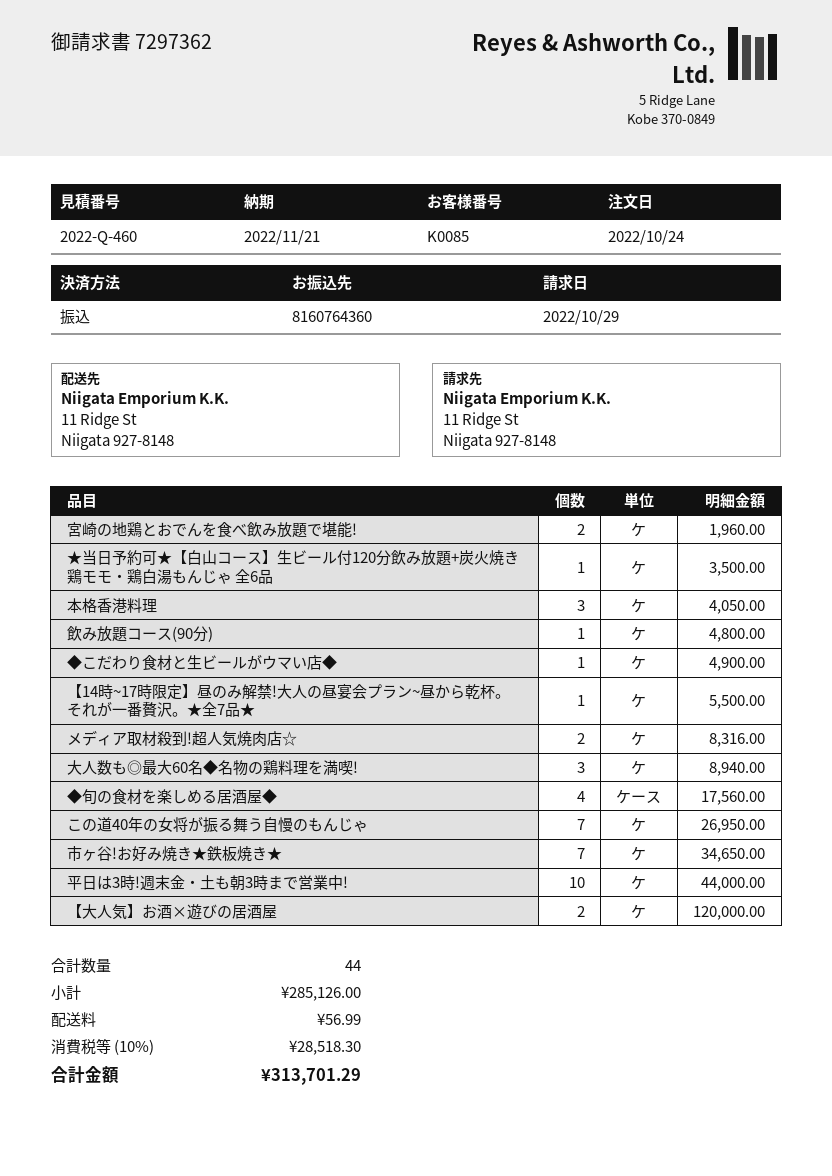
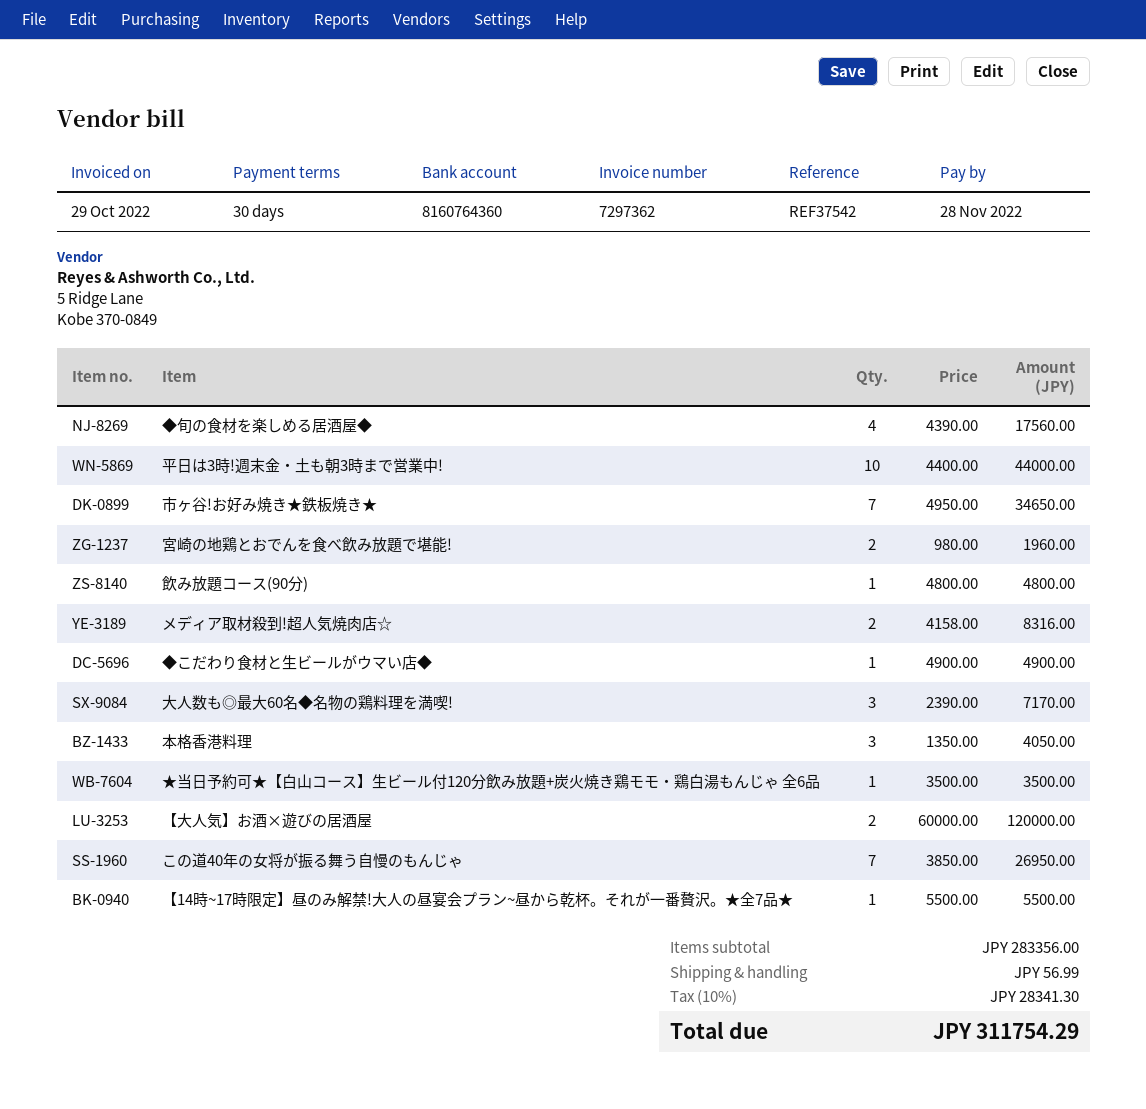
大人数も◎最大60名◆名物の鶏料理を満喫!: 3 for 8940.00 -> 3 for 7170.00
subtotal: 285126.00 -> 283356.00
tax: 10% = 28518.30 -> 10% = 28341.30
total: 313701.29 -> 311754.29

